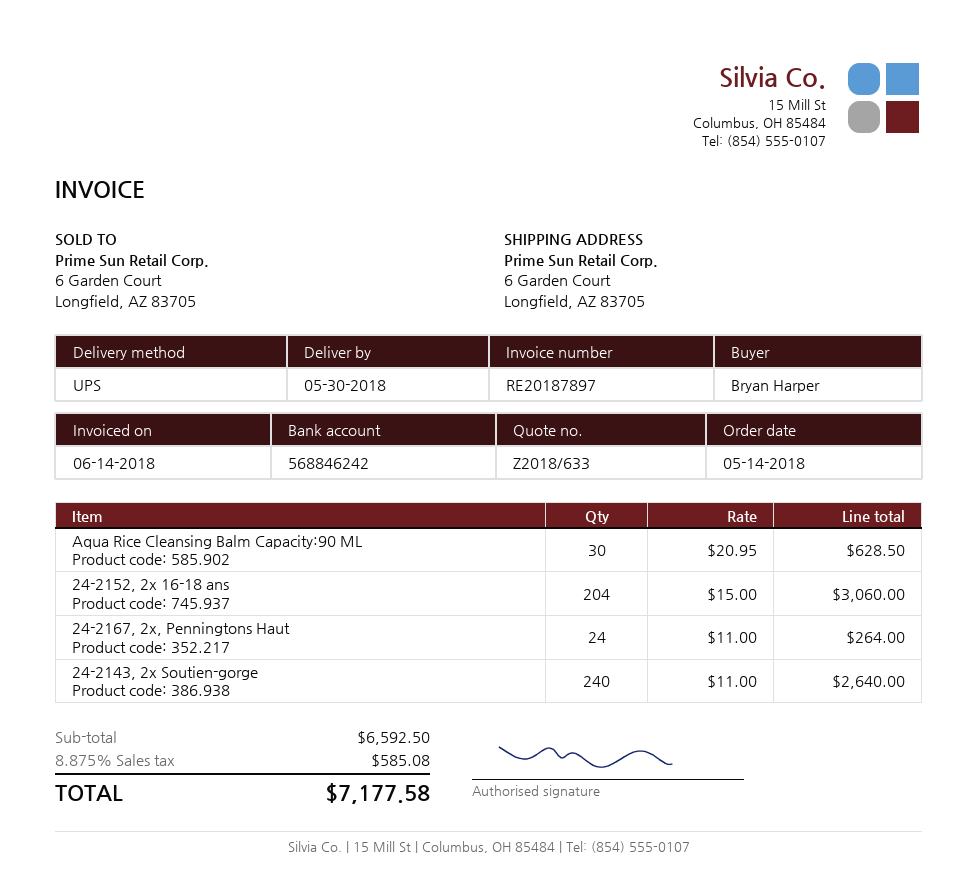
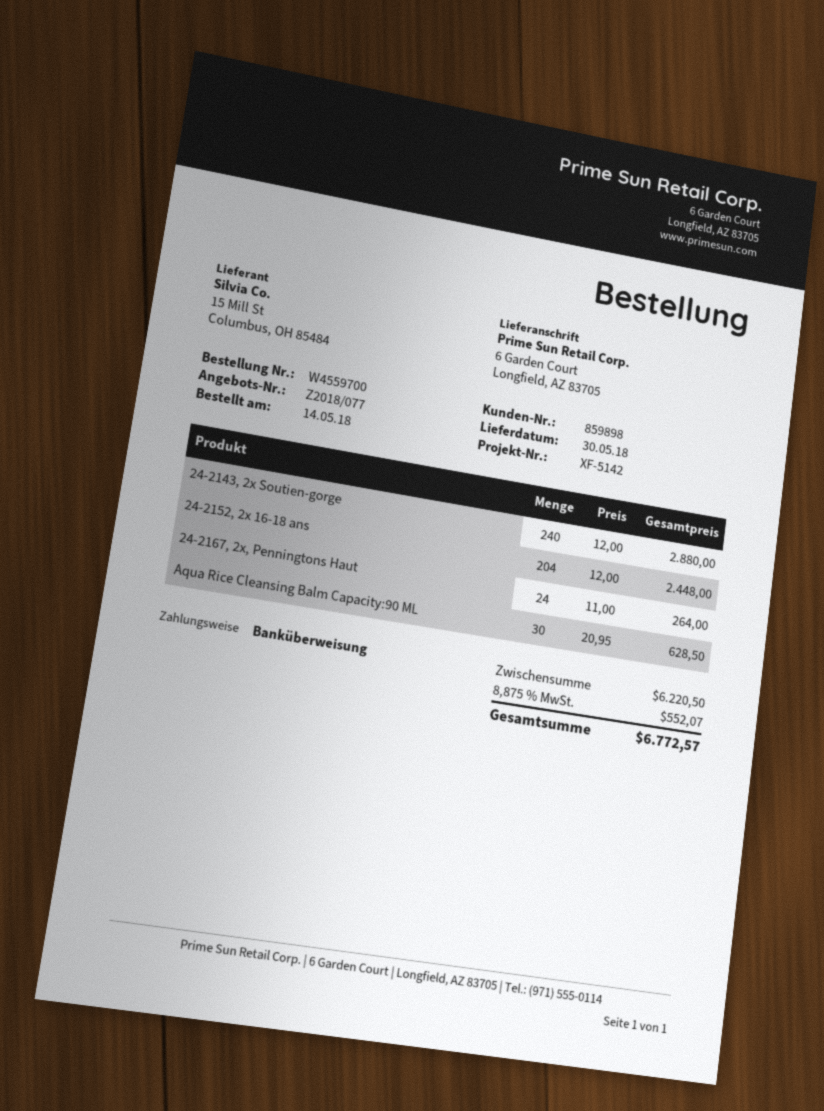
quote number: Z2018/633 -> Z2018/077
24-2152, 2x 16-18 ans: 204 x 15.00 = 3060.00 -> 204 x 12.00 = 2448.00
24-2143, 2x Soutien-gorge: 240 x 11.00 = 2640.00 -> 240 x 12.00 = 2880.00
subtotal: 6592.50 -> 6220.50
tax: 8.875% = 585.08 -> 8.875% = 552.07
total: 7177.58 -> 6772.57

